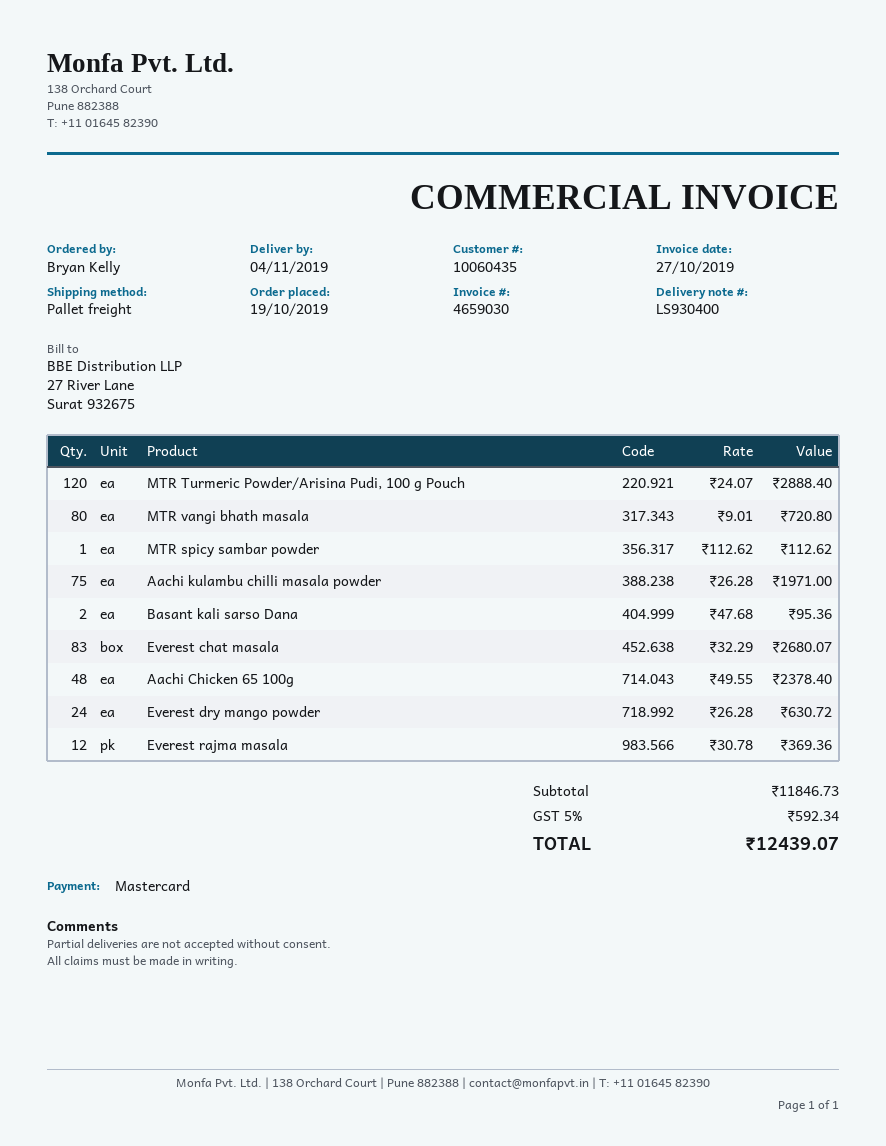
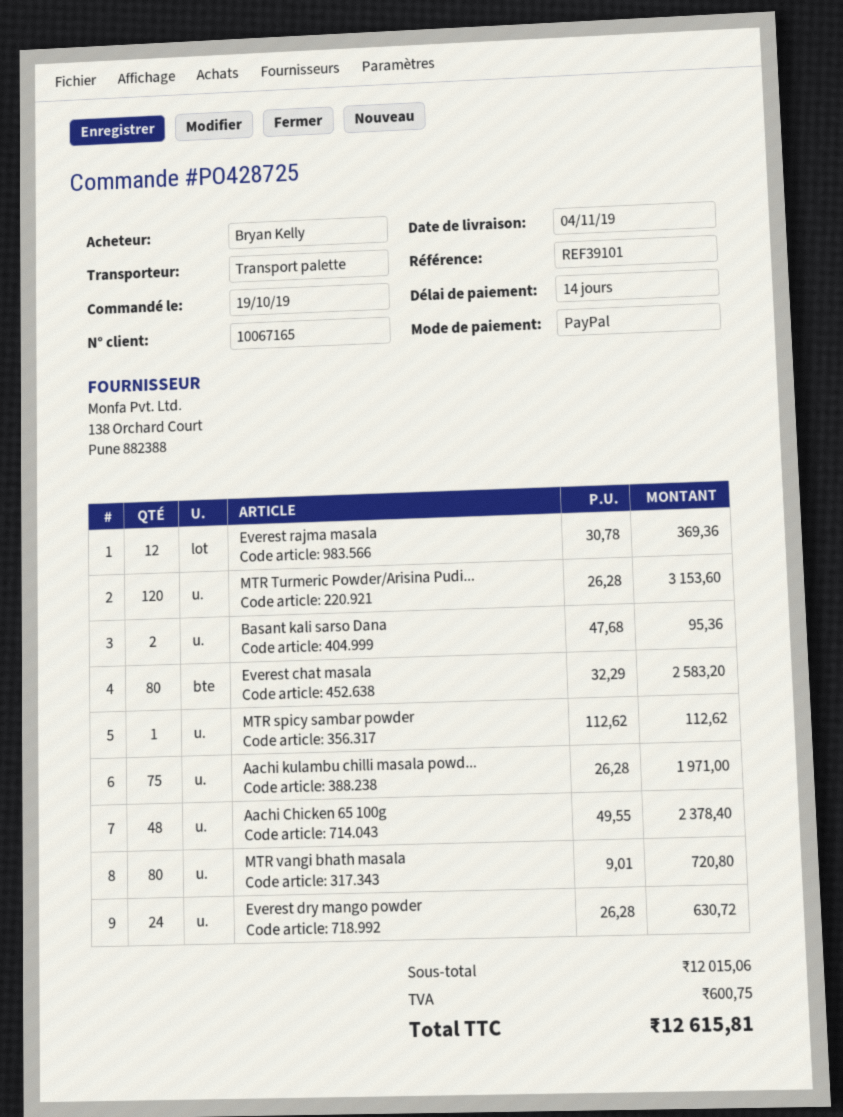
customer number: 10060435 -> 10067165
payment method: Mastercard -> PayPal
MTR Turmeric Powder/Arisina Pudi, 100 g Pouch: 120 x 24.07 = 2888.40 -> 120 x 26.28 = 3153.60
Everest chat masala: 83 x 32.29 = 2680.07 -> 80 x 32.29 = 2583.20
subtotal: 11846.73 -> 12015.06
tax: 592.34 -> 600.75
total: 12439.07 -> 12615.81

